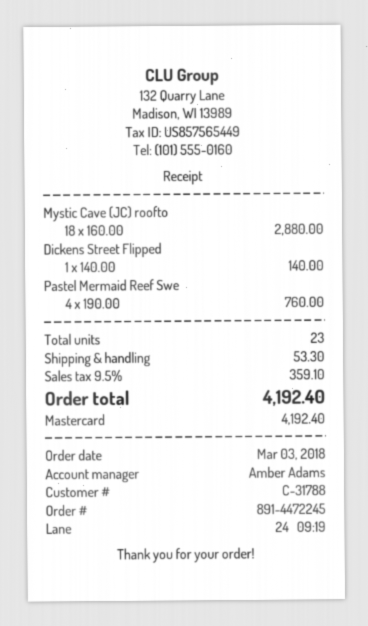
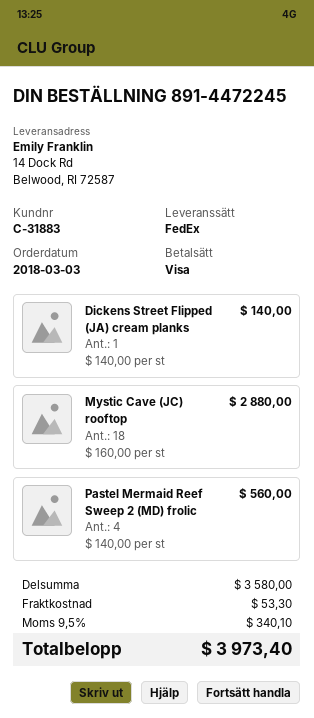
customer number: C-31788 -> C-31883
payment method: Mastercard -> Visa
Pastel Mermaid Reef Swe: 4 x 190.00 = 760.00 -> 4 x 140.00 = 560.00
tax: 9.5% = 359.10 -> 9.5% = 340.10
total: 4192.40 -> 3973.40

